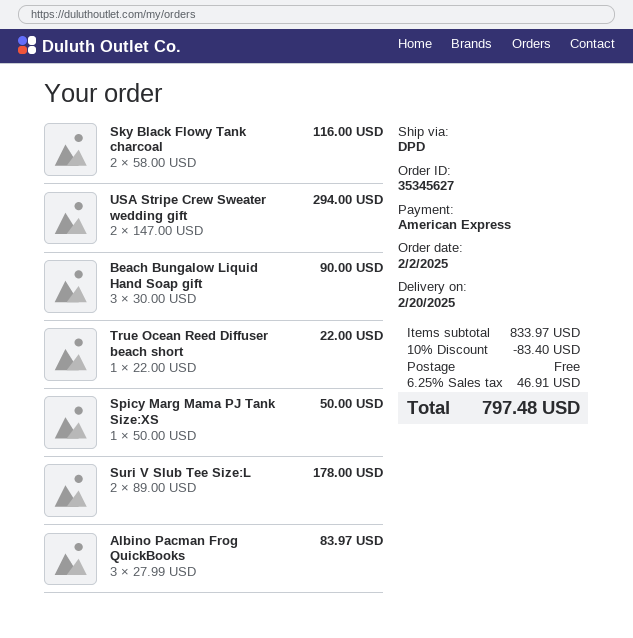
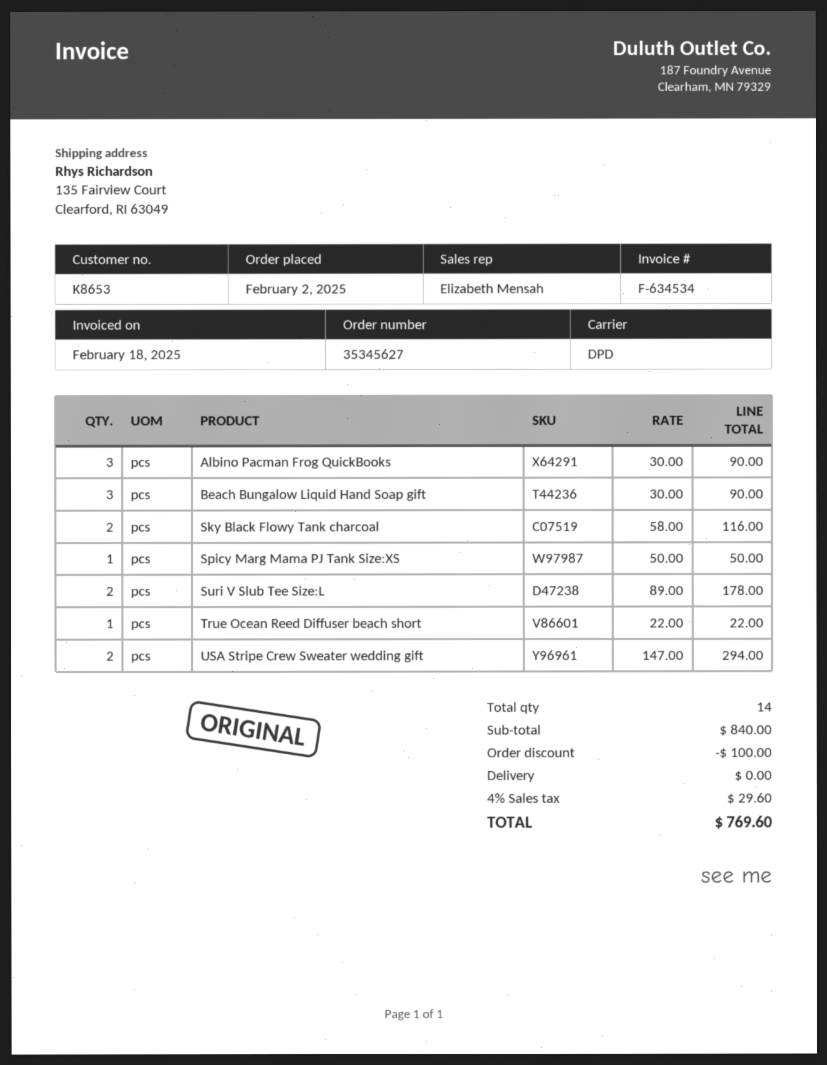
Albino Pacman Frog QuickBooks: 3 x 27.99 = 83.97 -> 3 x 30.00 = 90.00
subtotal: 833.97 -> 840.00
discount: 83.40 -> 100.00
tax: 6.25% = 46.91 -> 4% = 29.60
total: 797.48 -> 769.60

